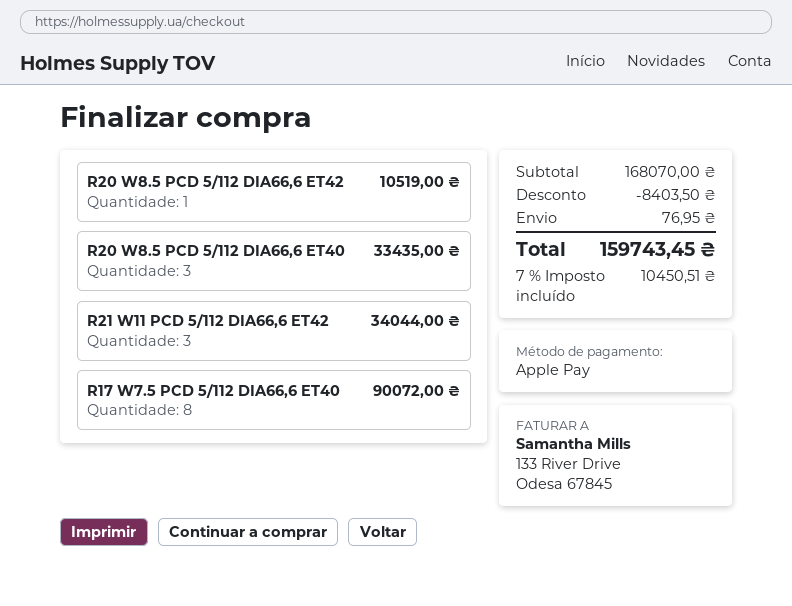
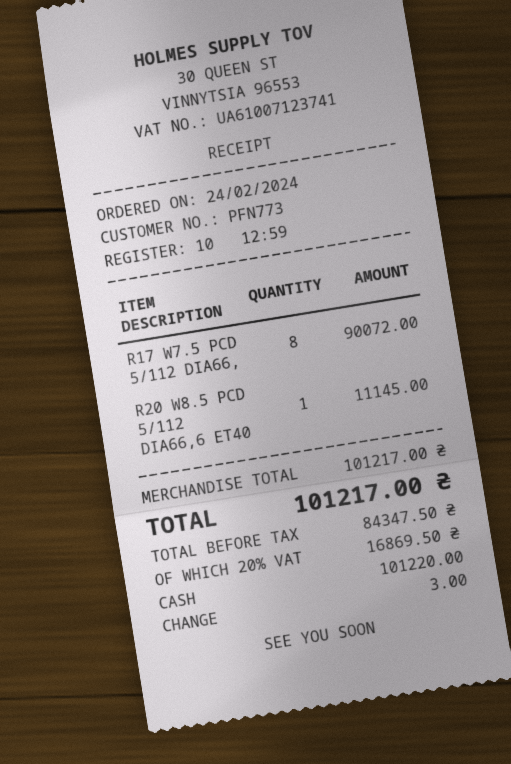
payment method: Apple Pay -> cash
R20 W8.5 PCD 5/112 DIA66,6 ET42: 1 for 10519.00 -> none
R20 W8.5 PCD 5/112 DIA66,6 ET40: 3 for 33435.00 -> 1 for 11145.00
R21 W11 PCD 5/112 DIA66,6 ET42: 3 for 34044.00 -> none
subtotal: 168070.00 -> 101217.00
discount: 8403.50 -> none
shipping: 76.95 -> none
tax: 7% = 10450.51 -> 20% = 16869.50
total: 159743.45 -> 101217.00

